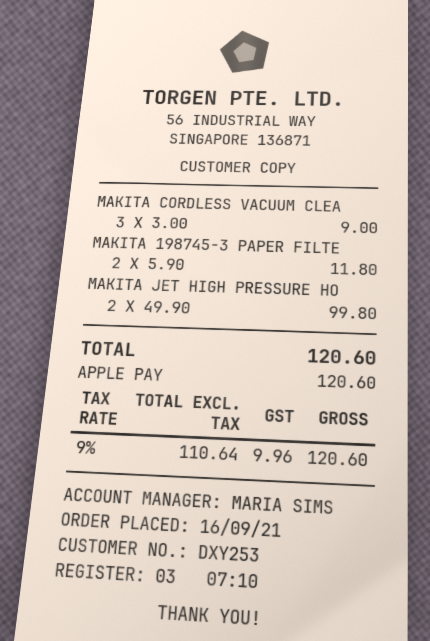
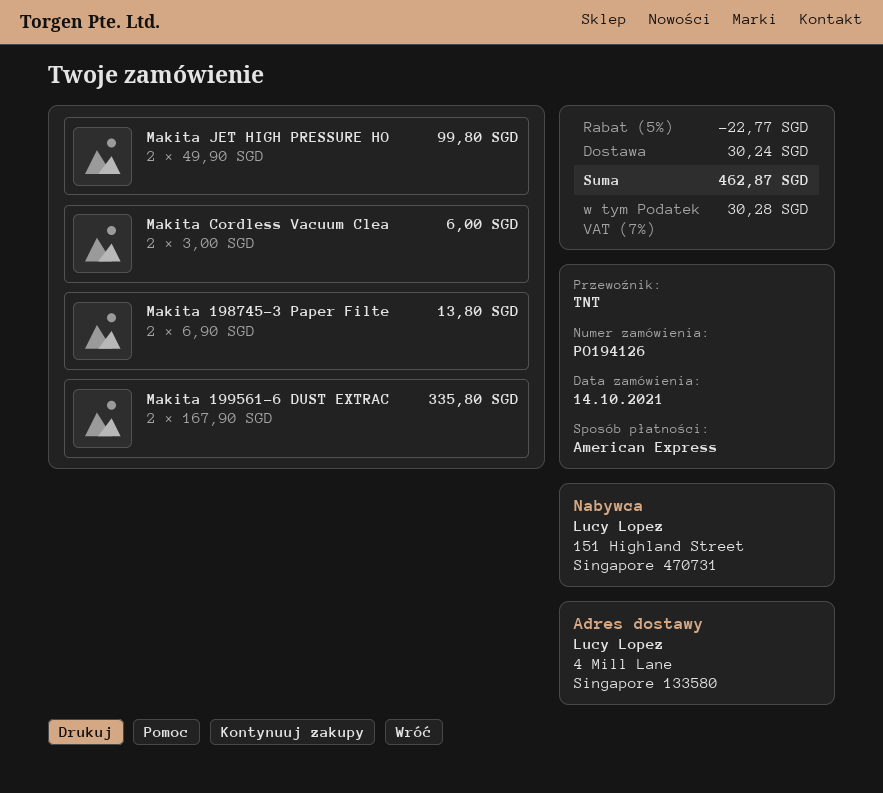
order date: 2021-09-16 -> 2021-10-14
payment method: Apple Pay -> American Express
MAKITA CORDLESS VACUUM CLEA: 3 x 3.00 = 9.00 -> 2 x 3.00 = 6.00
MAKITA 198745-3 PAPER FILTE: 2 x 5.90 = 11.80 -> 2 x 6.90 = 13.80
Makita 199561-6 DUST EXTRAC: none -> 2 x 167.90 = 335.80
discount: none -> 5% = 22.77
shipping: none -> 30.24
tax: 9% = 9.96 -> 7% = 30.28
total: 120.60 -> 462.87

